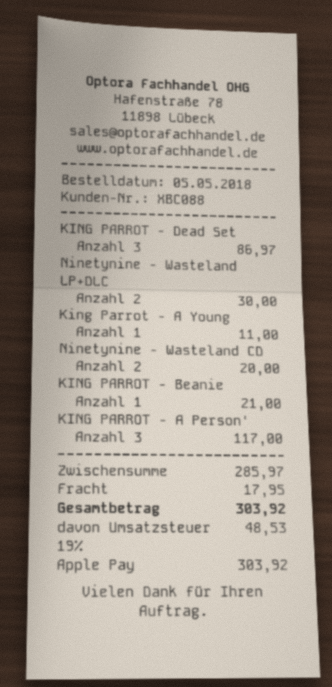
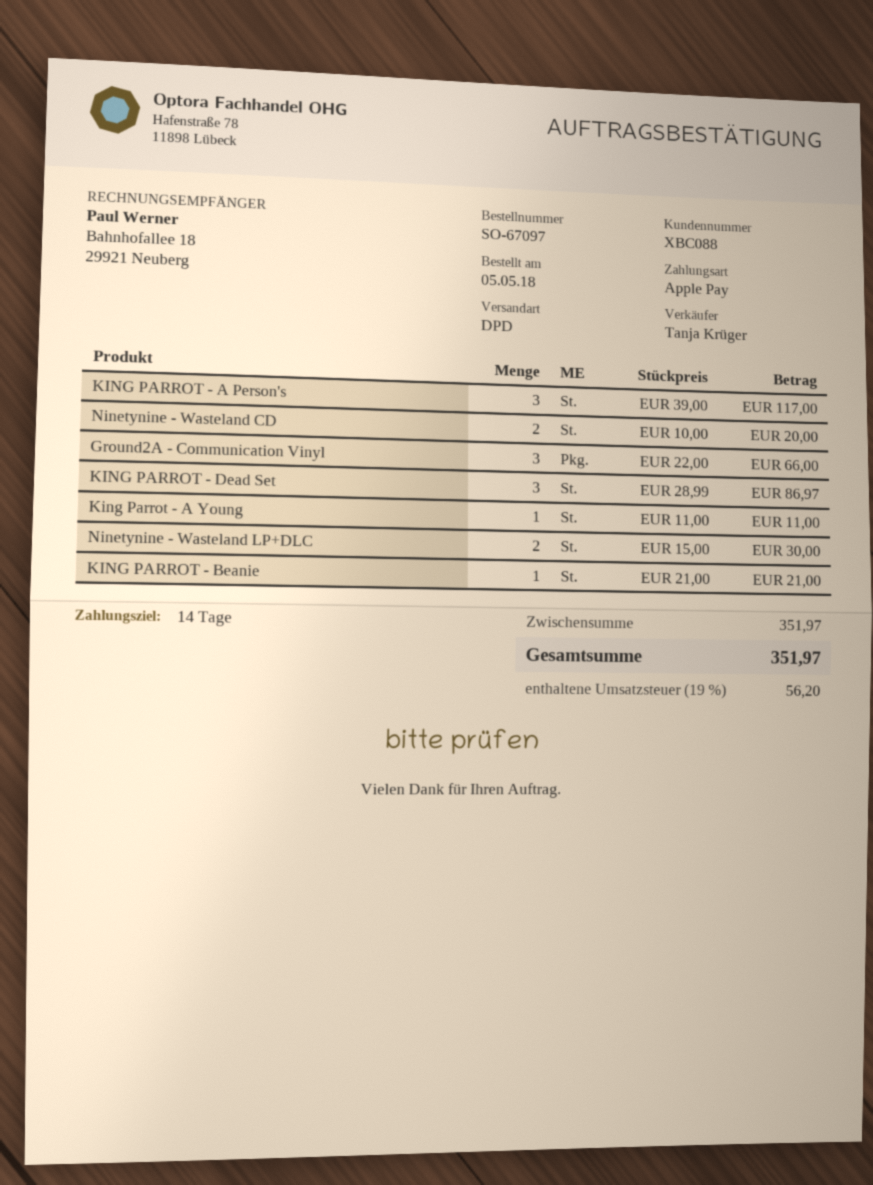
Ground2A - Communication Vinyl: none -> 3 for 66.00
subtotal: 285.97 -> 351.97
shipping: 17.95 -> none
tax: 19% = 48.53 -> 19% = 56.20
total: 303.92 -> 351.97

